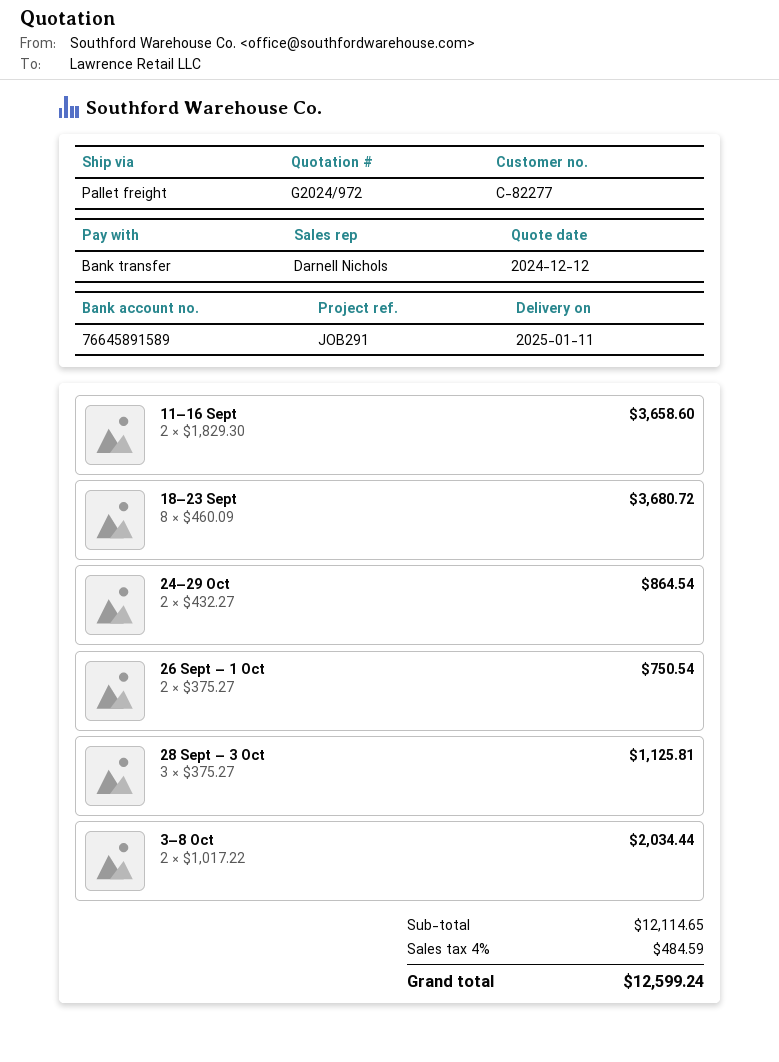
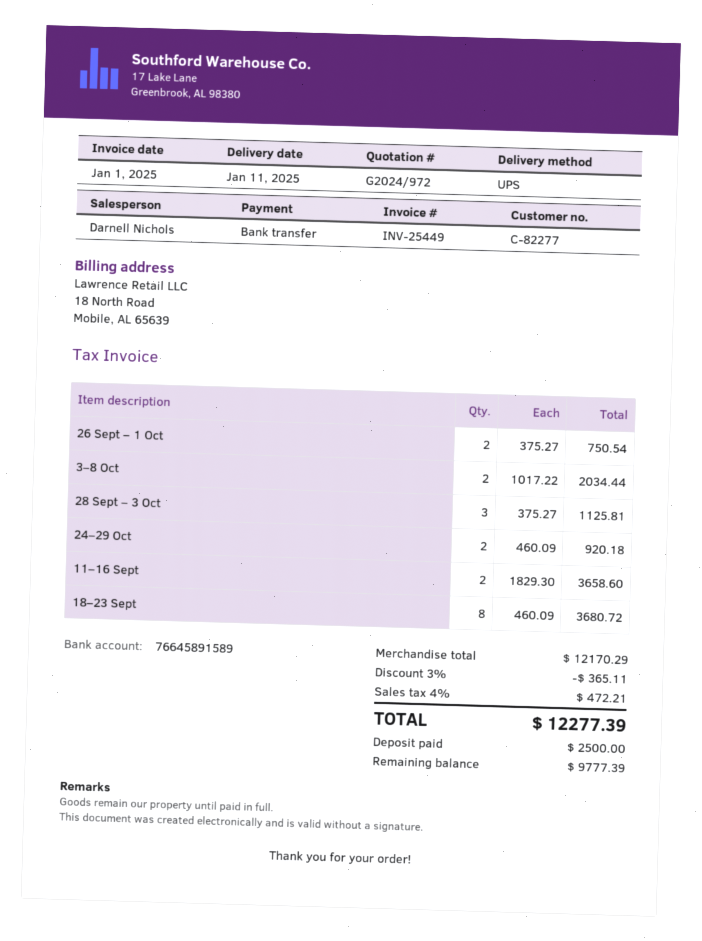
shipping method: pallet freight -> UPS
24–29 Oct: 2 x 432.27 = 864.54 -> 2 x 460.09 = 920.18
subtotal: 12114.65 -> 12170.29
discount: none -> 3% = 365.11
tax: 4% = 484.59 -> 4% = 472.21
total: 12599.24 -> 12277.39

